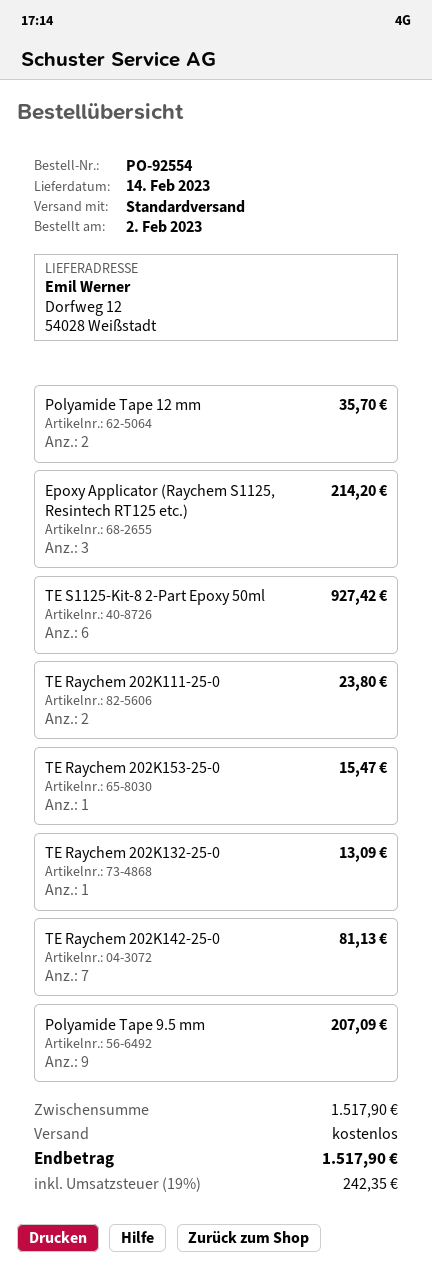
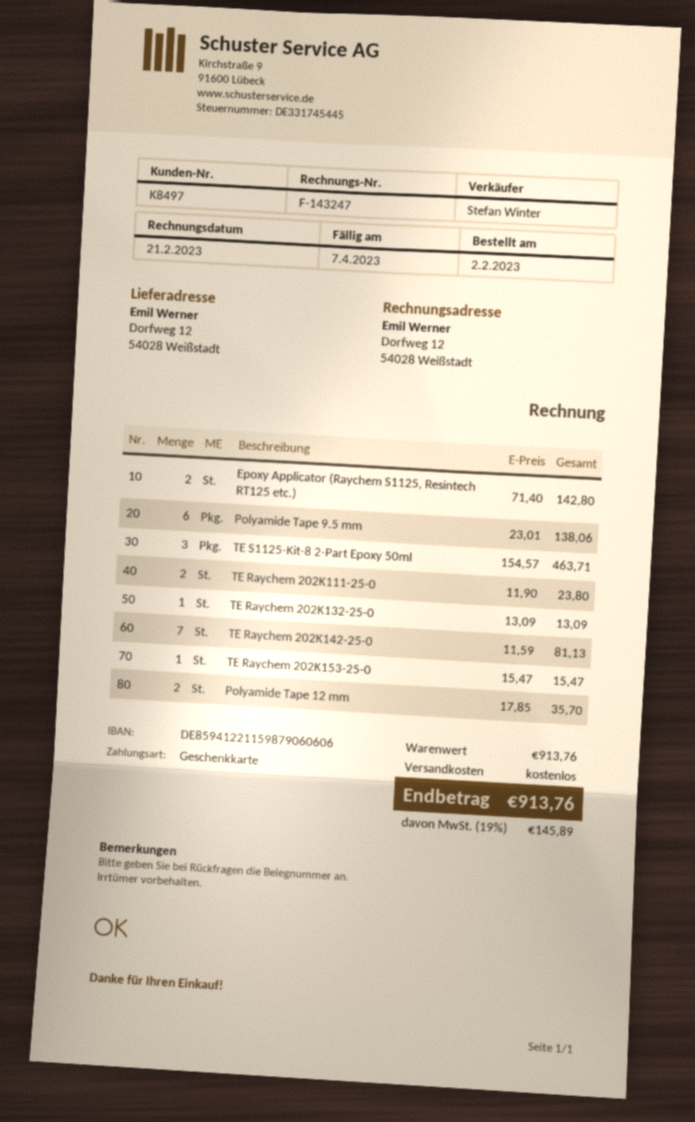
Epoxy Applicator (Raychem S1125, Resintech RT125 etc.): 3 for 214.20 -> 2 for 142.80
TE S1125-Kit-8 2-Part Epoxy 50ml: 6 for 927.42 -> 3 for 463.71
Polyamide Tape 9.5 mm: 9 for 207.09 -> 6 for 138.06
subtotal: 1517.90 -> 913.76
tax: 19% = 242.35 -> 19% = 145.89
total: 1517.90 -> 913.76

